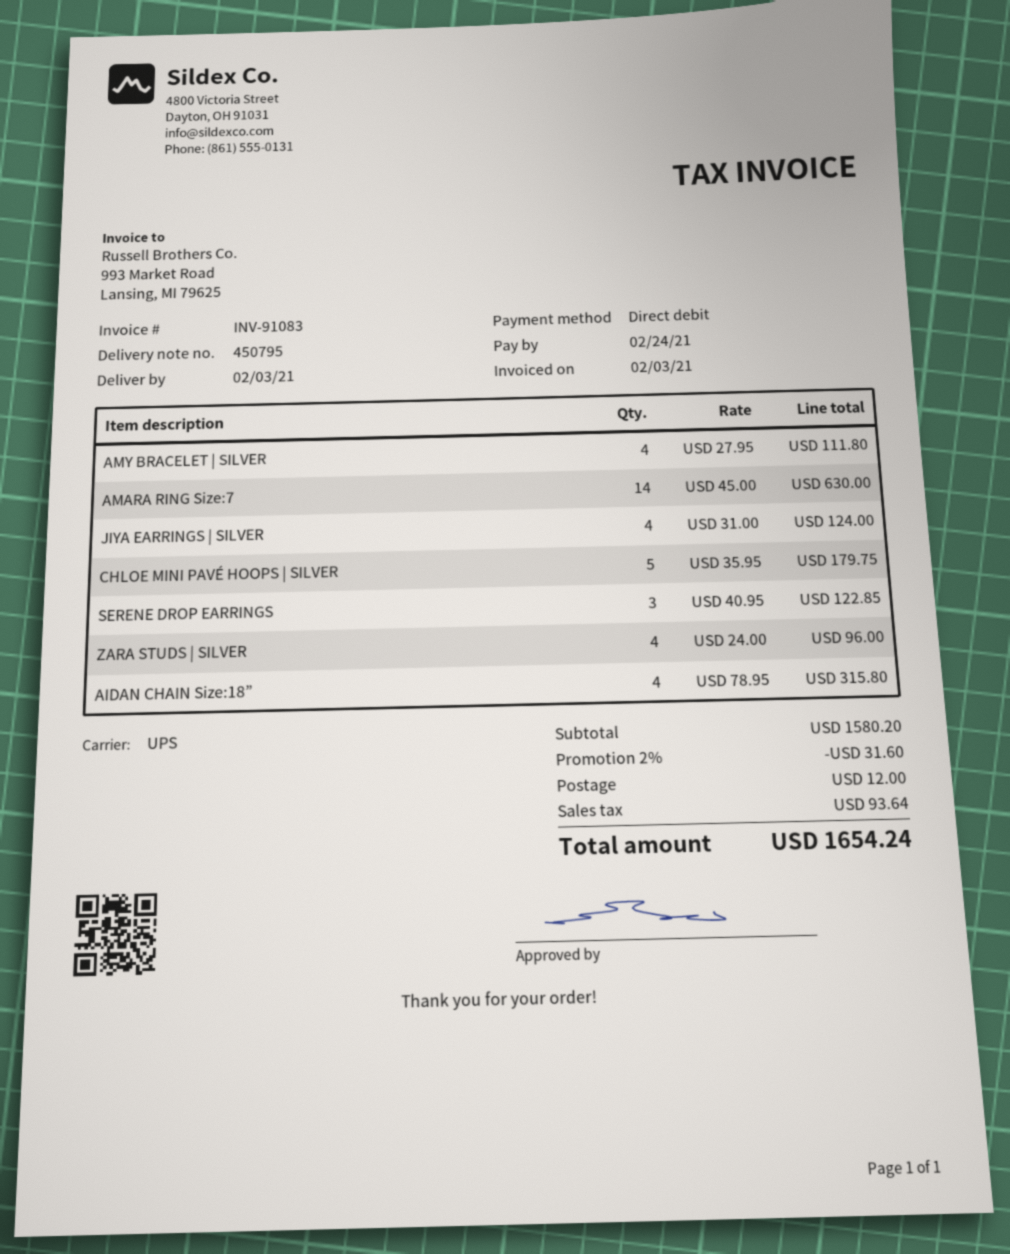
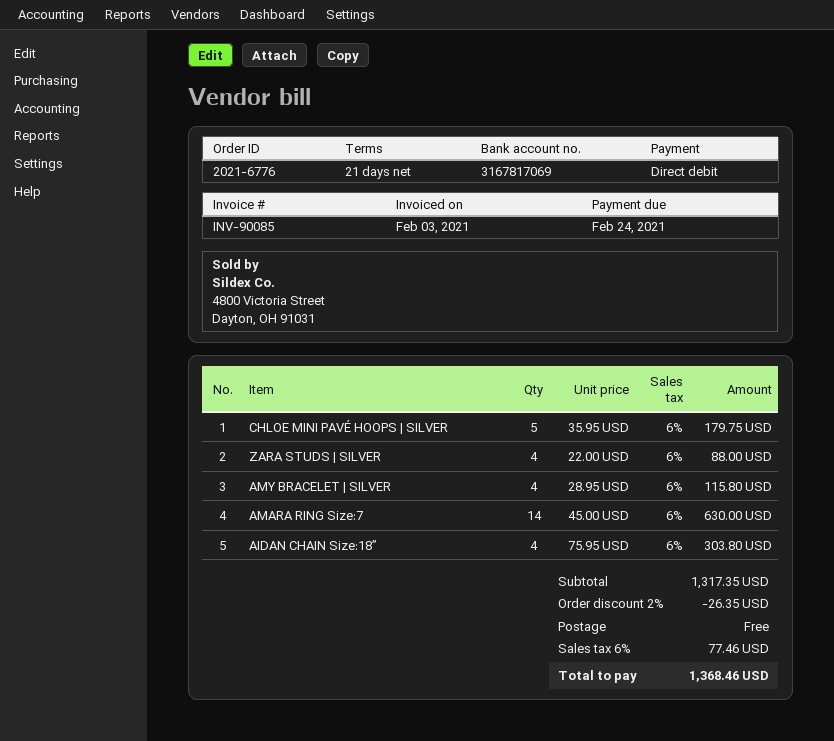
invoice number: INV-91083 -> INV-90085
AMY BRACELET | SILVER: 4 x 27.95 = 111.80 -> 4 x 28.95 = 115.80
JIYA EARRINGS | SILVER: 4 x 31.00 = 124.00 -> none
SERENE DROP EARRINGS: 3 x 40.95 = 122.85 -> none
ZARA STUDS | SILVER: 4 x 24.00 = 96.00 -> 4 x 22.00 = 88.00
AIDAN CHAIN Size:18”: 4 x 78.95 = 315.80 -> 4 x 75.95 = 303.80
subtotal: 1580.20 -> 1317.35
discount: 2% = 31.60 -> 2% = 26.35
shipping: 12.00 -> 0.00
tax: 93.64 -> 77.46
total: 1654.24 -> 1368.46

